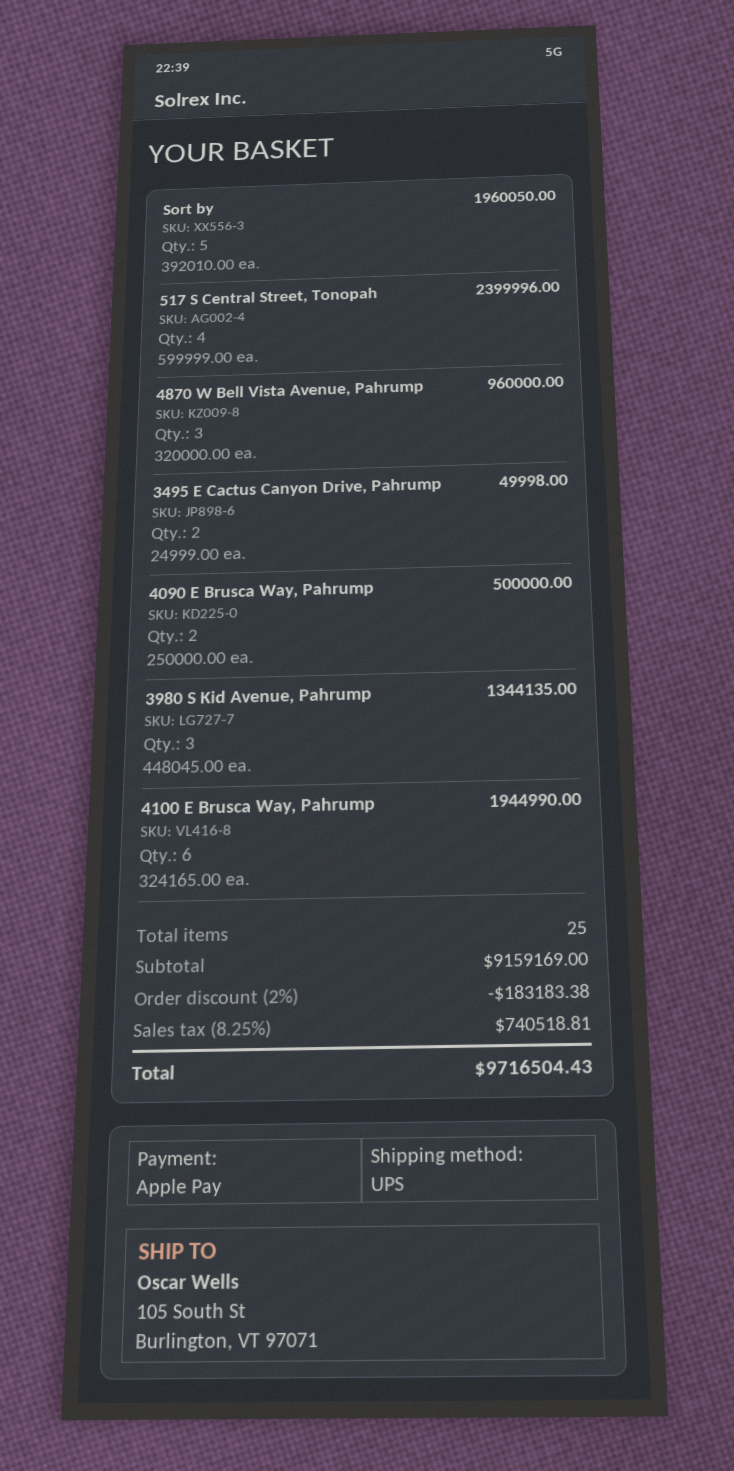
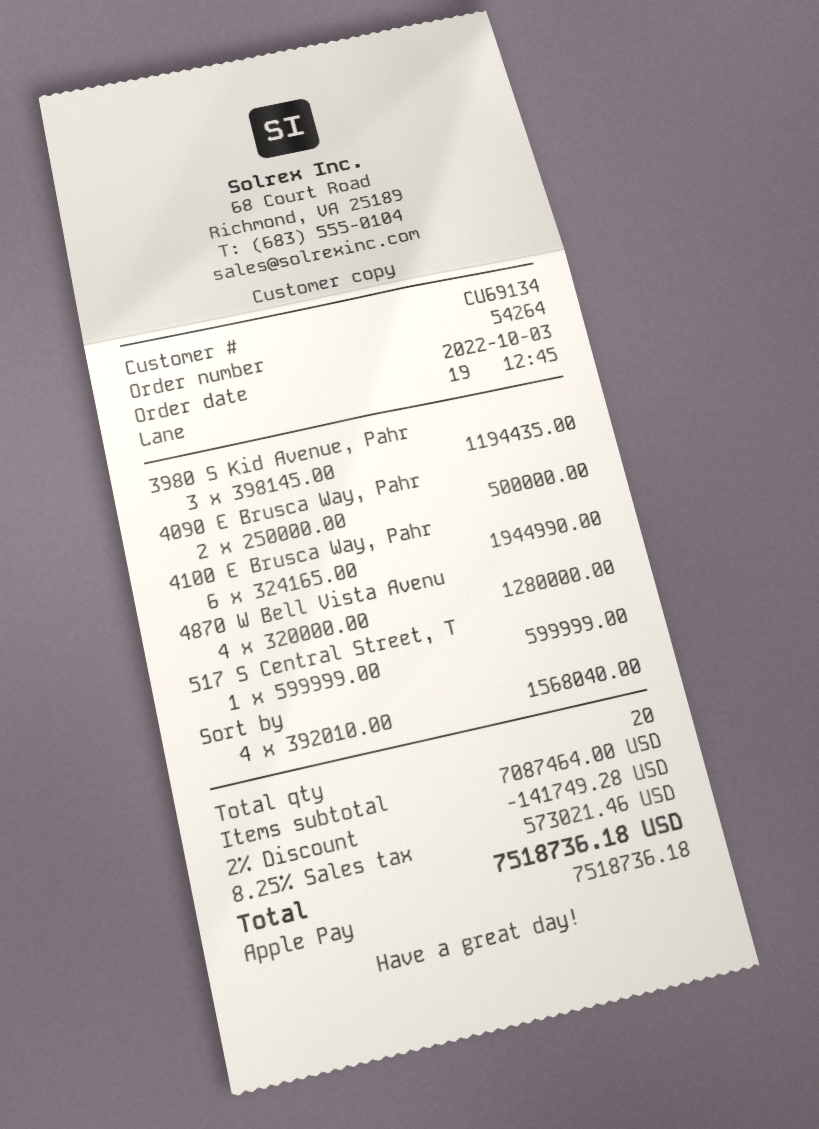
Sort by: 5 x 392010.00 = 1960050.00 -> 4 x 392010.00 = 1568040.00
517 S Central Street, Tonopah: 4 x 599999.00 = 2399996.00 -> 1 x 599999.00 = 599999.00
4870 W Bell Vista Avenue, Pahrump: 3 x 320000.00 = 960000.00 -> 4 x 320000.00 = 1280000.00
3495 E Cactus Canyon Drive, Pahrump: 2 x 24999.00 = 49998.00 -> none
3980 S Kid Avenue, Pahrump: 3 x 448045.00 = 1344135.00 -> 3 x 398145.00 = 1194435.00
total quantity: 25 -> 20
subtotal: 9159169.00 -> 7087464.00
discount: 2% = 183183.38 -> 2% = 141749.28
tax: 8.25% = 740518.81 -> 8.25% = 573021.46
total: 9716504.43 -> 7518736.18

